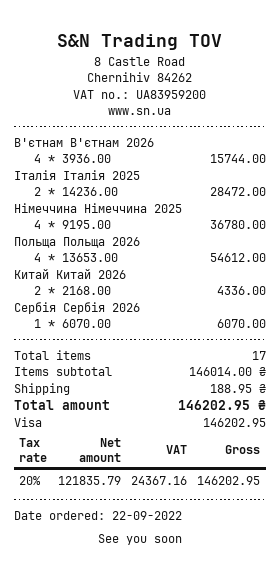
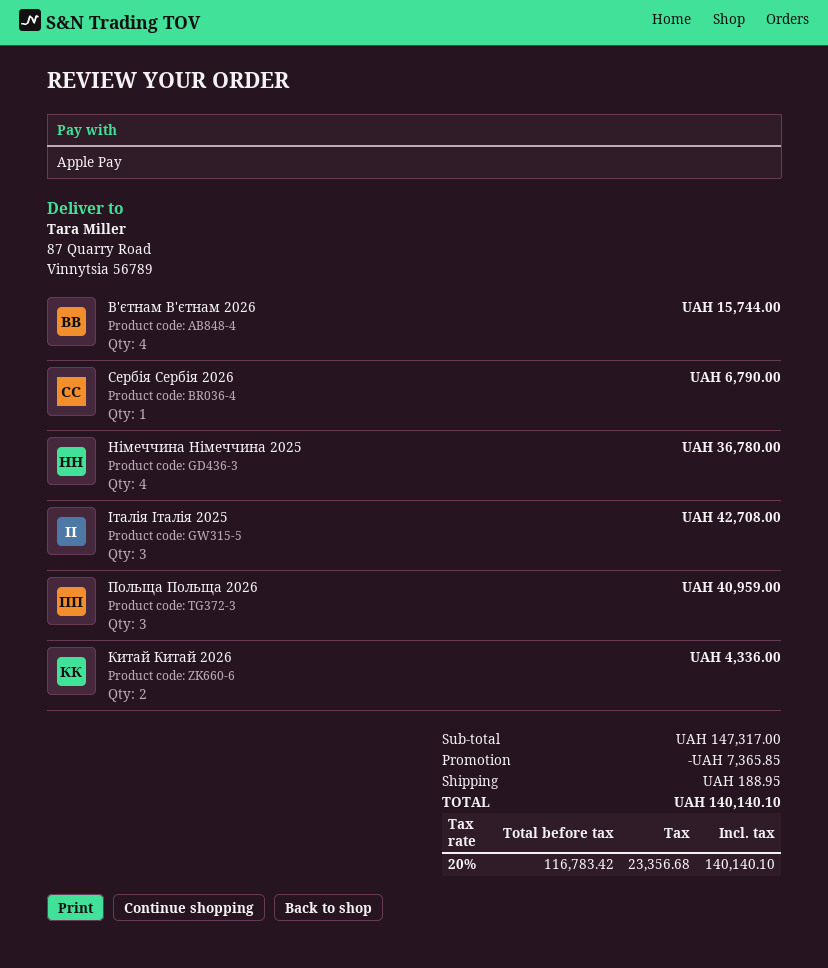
payment method: Visa -> Apple Pay
Італія Італія 2025: 2 for 28472.00 -> 3 for 42708.00
Польща Польща 2026: 4 for 54612.00 -> 3 for 40959.00
Сербія Сербія 2026: 1 for 6070.00 -> 1 for 6790.00
subtotal: 146014.00 -> 147317.00
discount: none -> 7365.85
net: 121835.79 -> 116783.42
tax: 20% = 24367.16 -> 20% = 23356.68
total: 146202.95 -> 140140.10

